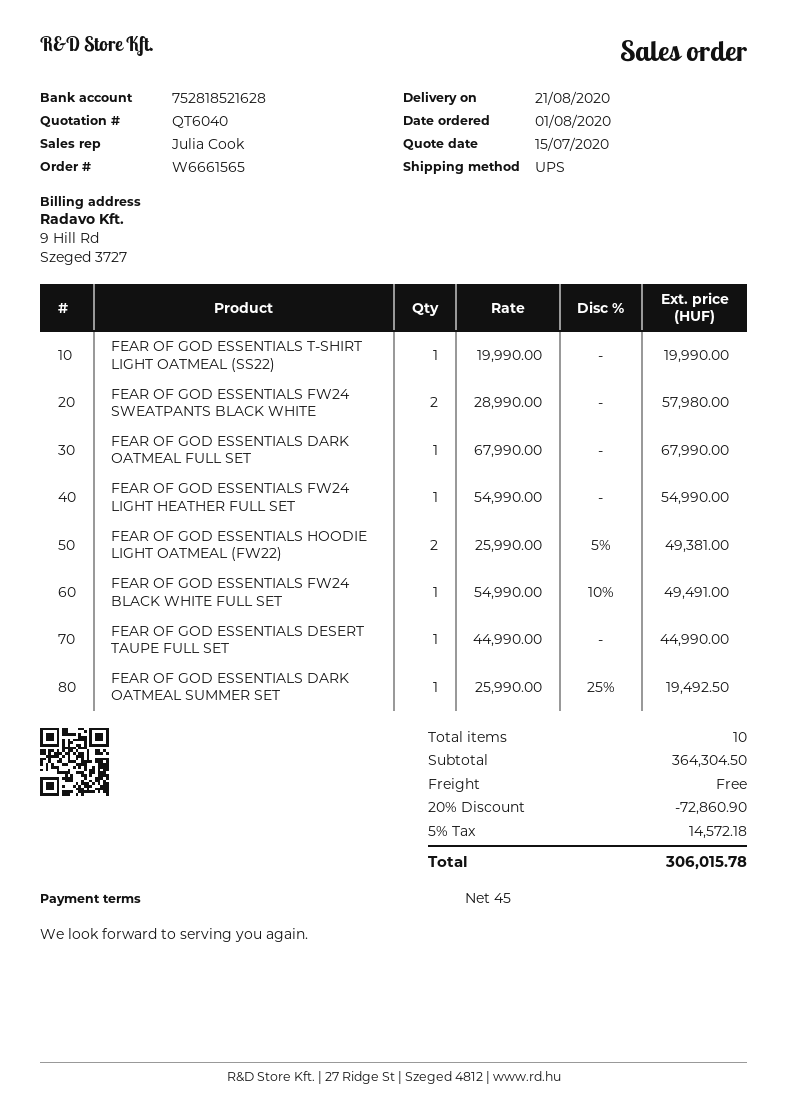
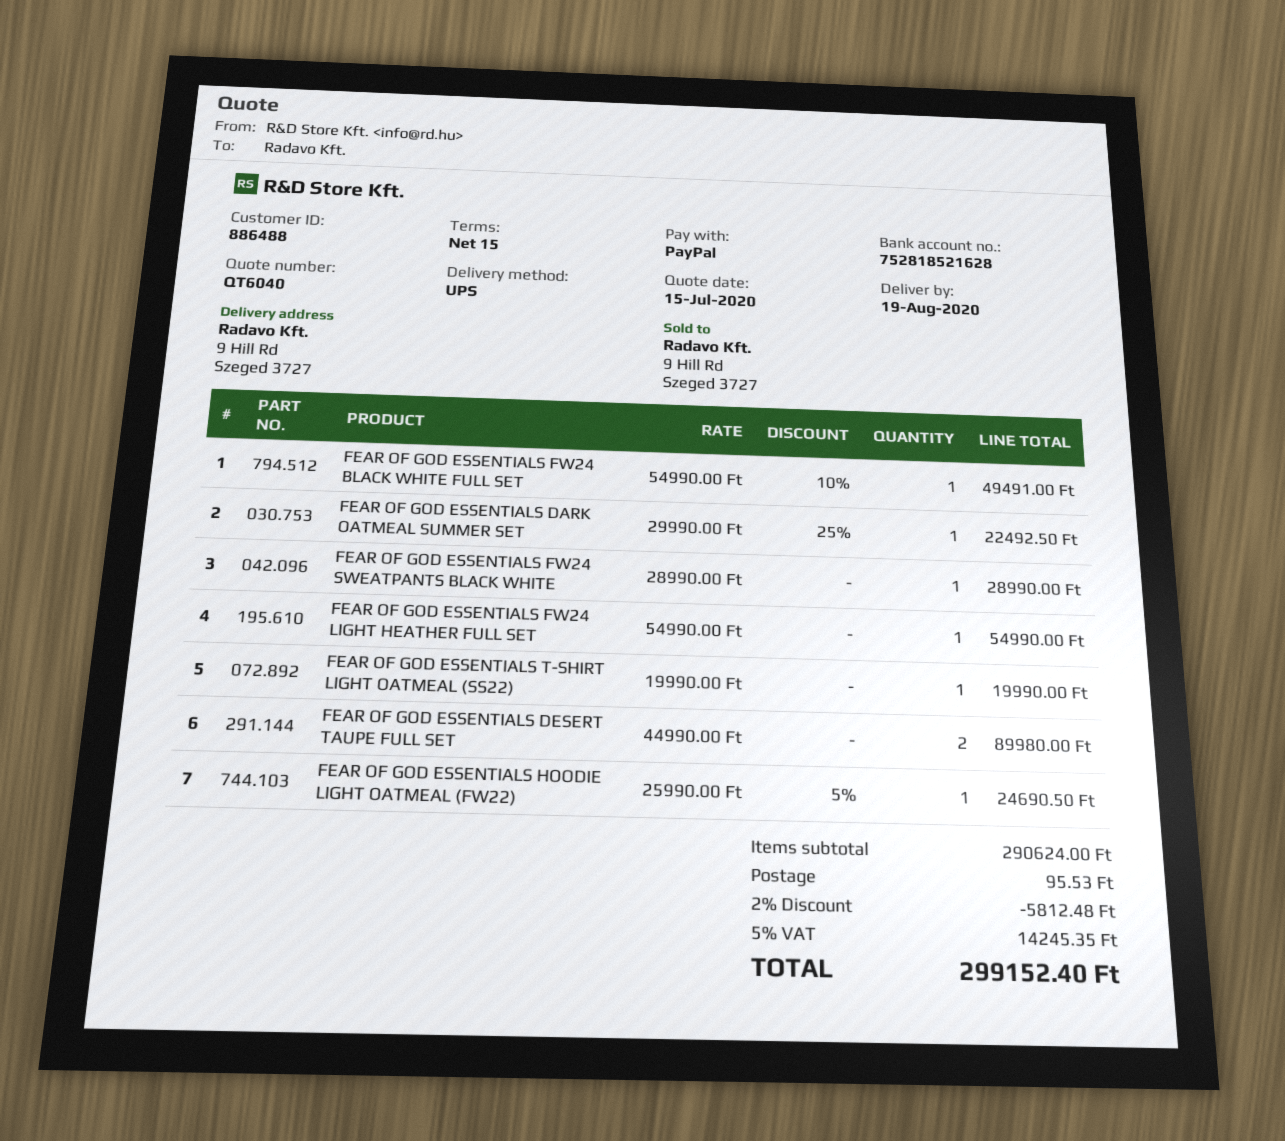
delivery date: 2020-08-21 -> 2020-08-19
payment terms: 45 days -> 15 days
FEAR OF GOD ESSENTIALS FW24 SWEATPANTS BLACK WHITE: 2 x 28990.00 = 57980.00 -> 1 x 28990.00 = 28990.00
FEAR OF GOD ESSENTIALS DARK OATMEAL FULL SET: 1 x 67990.00 = 67990.00 -> none
FEAR OF GOD ESSENTIALS HOODIE LIGHT OATMEAL (FW22): 2 x 25990.00 - 5% = 49381.00 -> 1 x 25990.00 - 5% = 24690.50
FEAR OF GOD ESSENTIALS DESERT TAUPE FULL SET: 1 x 44990.00 = 44990.00 -> 2 x 44990.00 = 89980.00
FEAR OF GOD ESSENTIALS DARK OATMEAL SUMMER SET: 1 x 25990.00 - 25% = 19492.50 -> 1 x 29990.00 - 25% = 22492.50
subtotal: 364304.50 -> 290624.00
discount: 20% = 72860.90 -> 2% = 5812.48
shipping: 0.00 -> 95.53
tax: 5% = 14572.18 -> 5% = 14245.35
total: 306015.78 -> 299152.40

